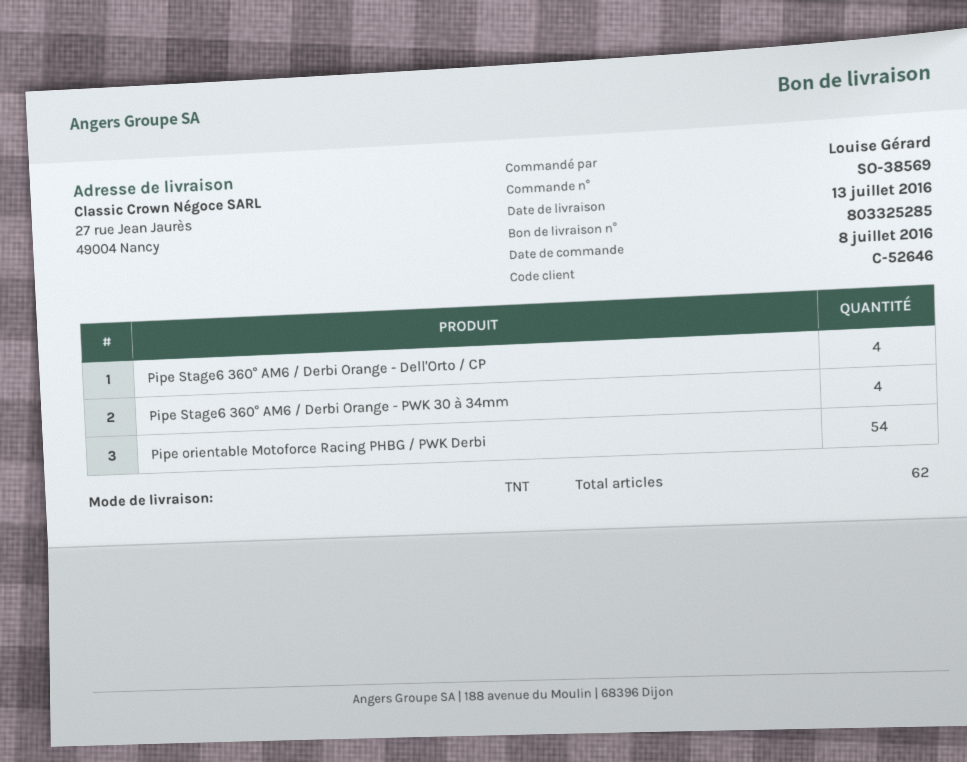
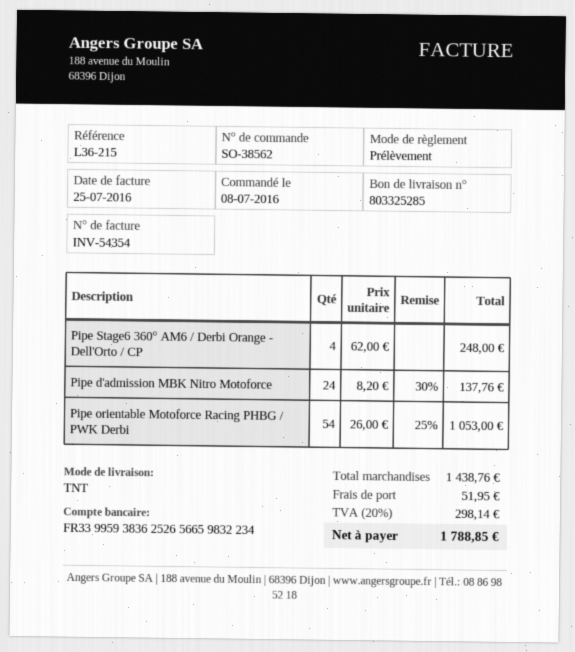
order number: SO-38569 -> SO-38562
Pipe Stage6 360° AM6 / Derbi Orange - PWK 30 à 34mm: 4 -> none
Pipe d'admission MBK Nitro Motoforce: none -> 24

